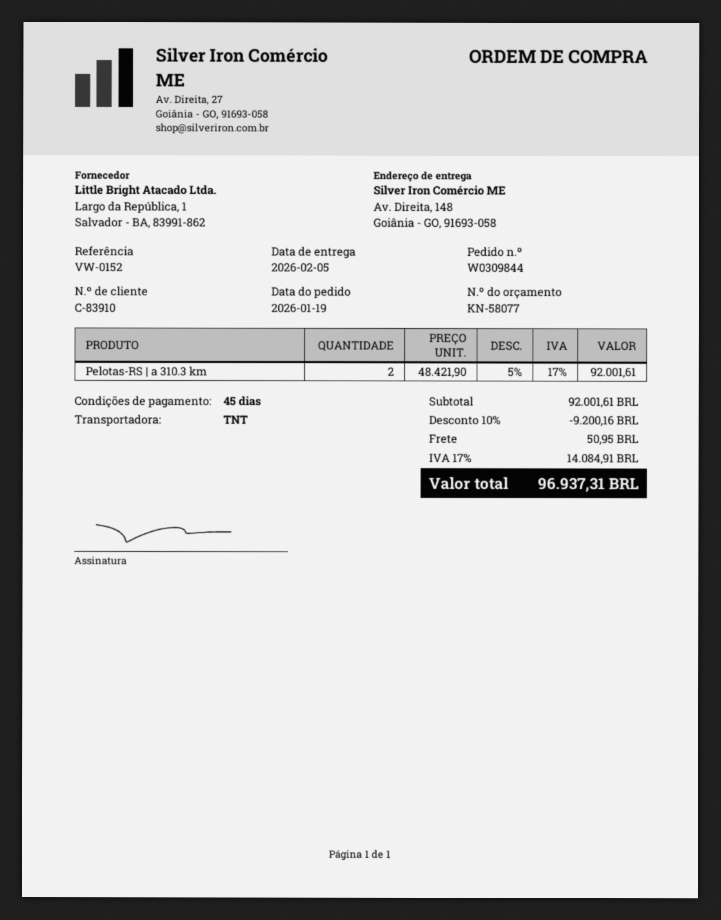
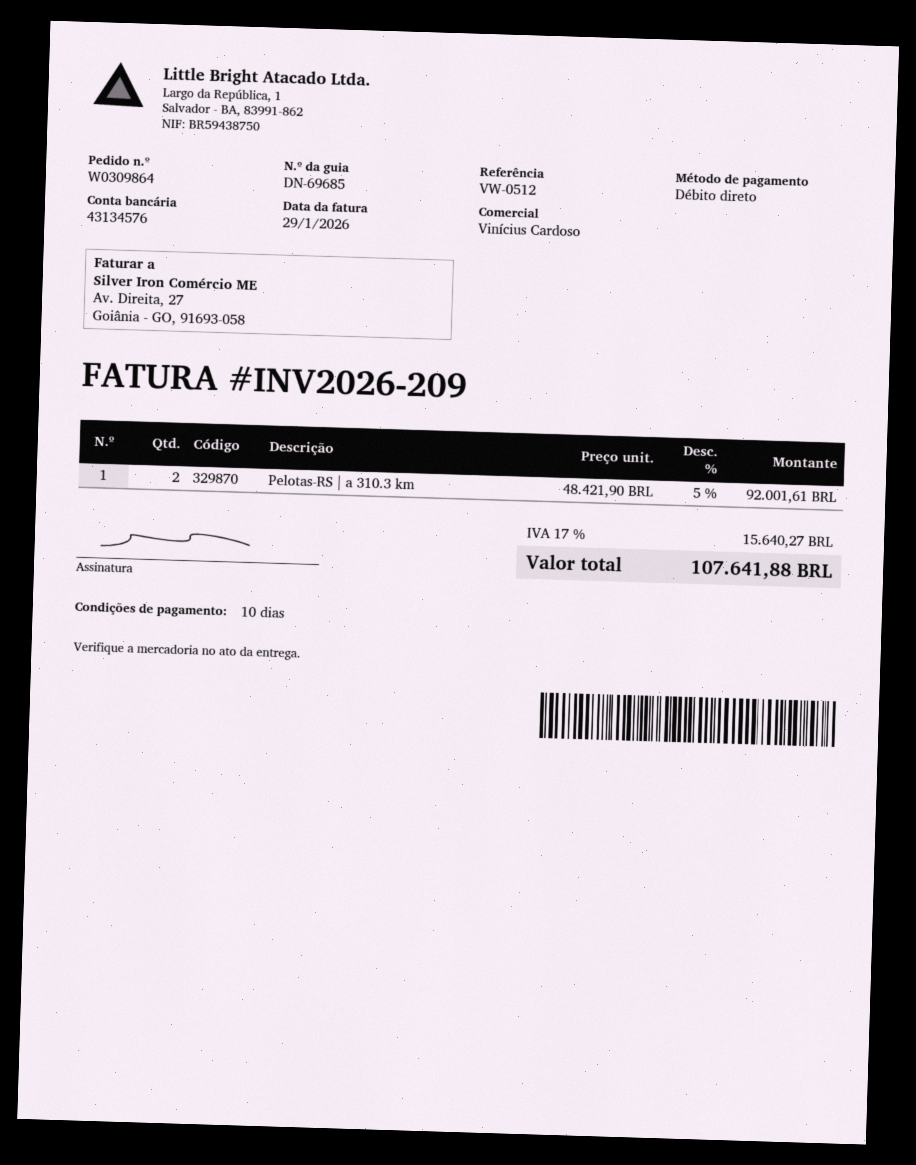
order number: W0309844 -> W0309864
payment terms: 45 days -> 10 days
reference: VW-0152 -> VW-0512
discount: 10% = 9200.16 -> none
shipping: 50.95 -> none
tax: 17% = 14084.91 -> 17% = 15640.27
total: 96937.31 -> 107641.88

